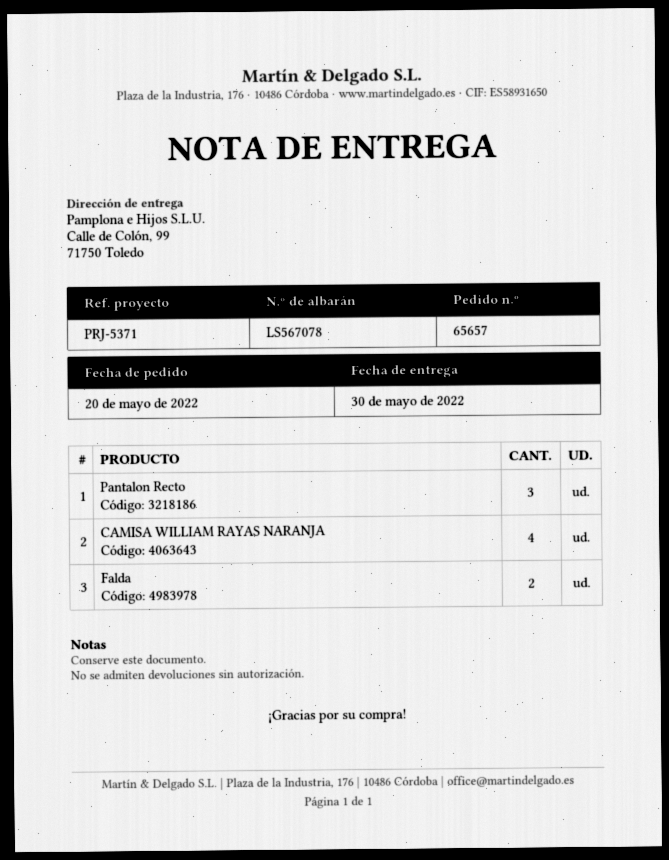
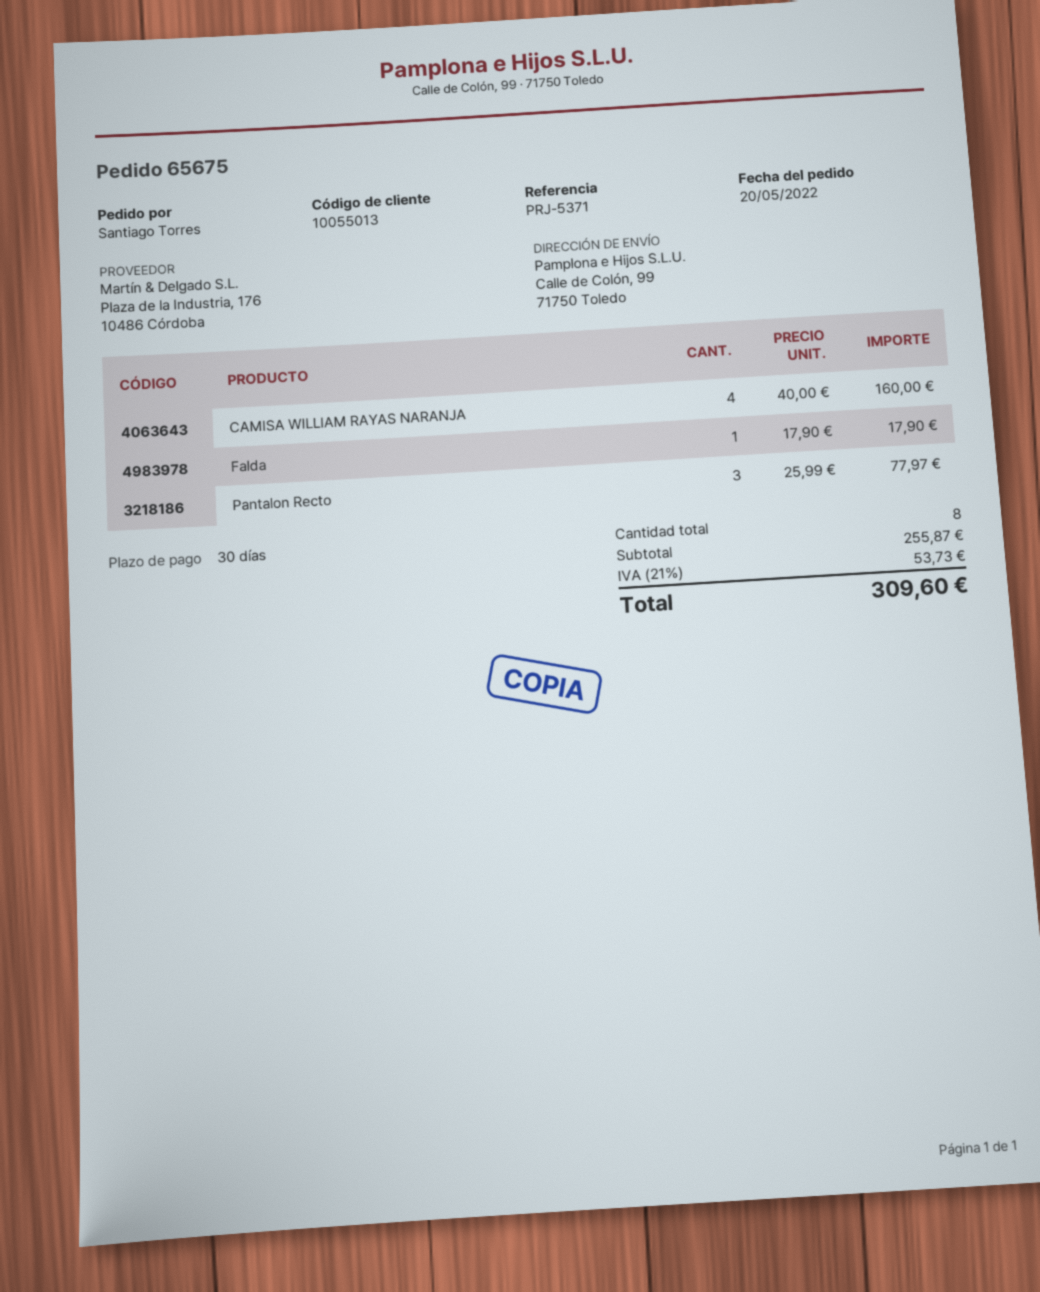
order number: 65657 -> 65675
Falda: 2 -> 1

